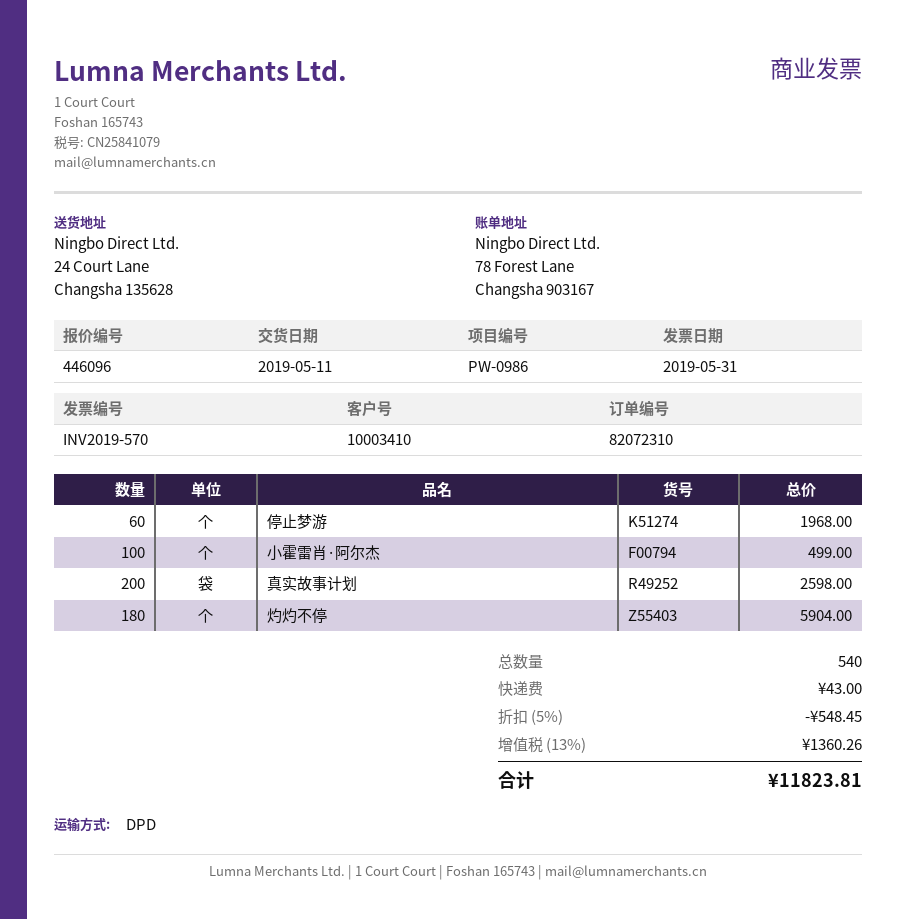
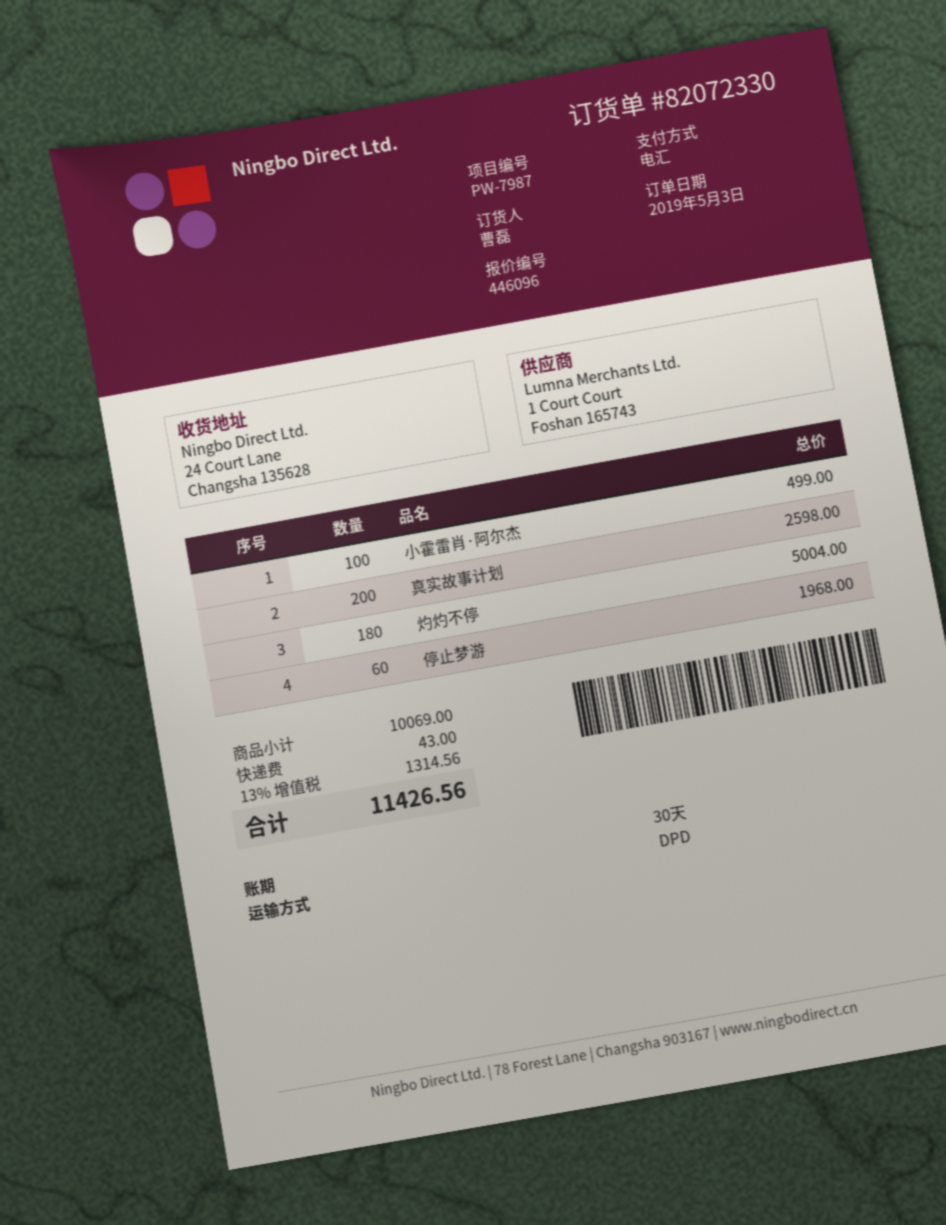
order number: 82072310 -> 82072330
reference: PW-0986 -> PW-7987
灼灼不停: 180 for 5904.00 -> 180 for 5004.00
discount: 5% = 548.45 -> none
tax: 13% = 1360.26 -> 13% = 1314.56
total: 11823.81 -> 11426.56

